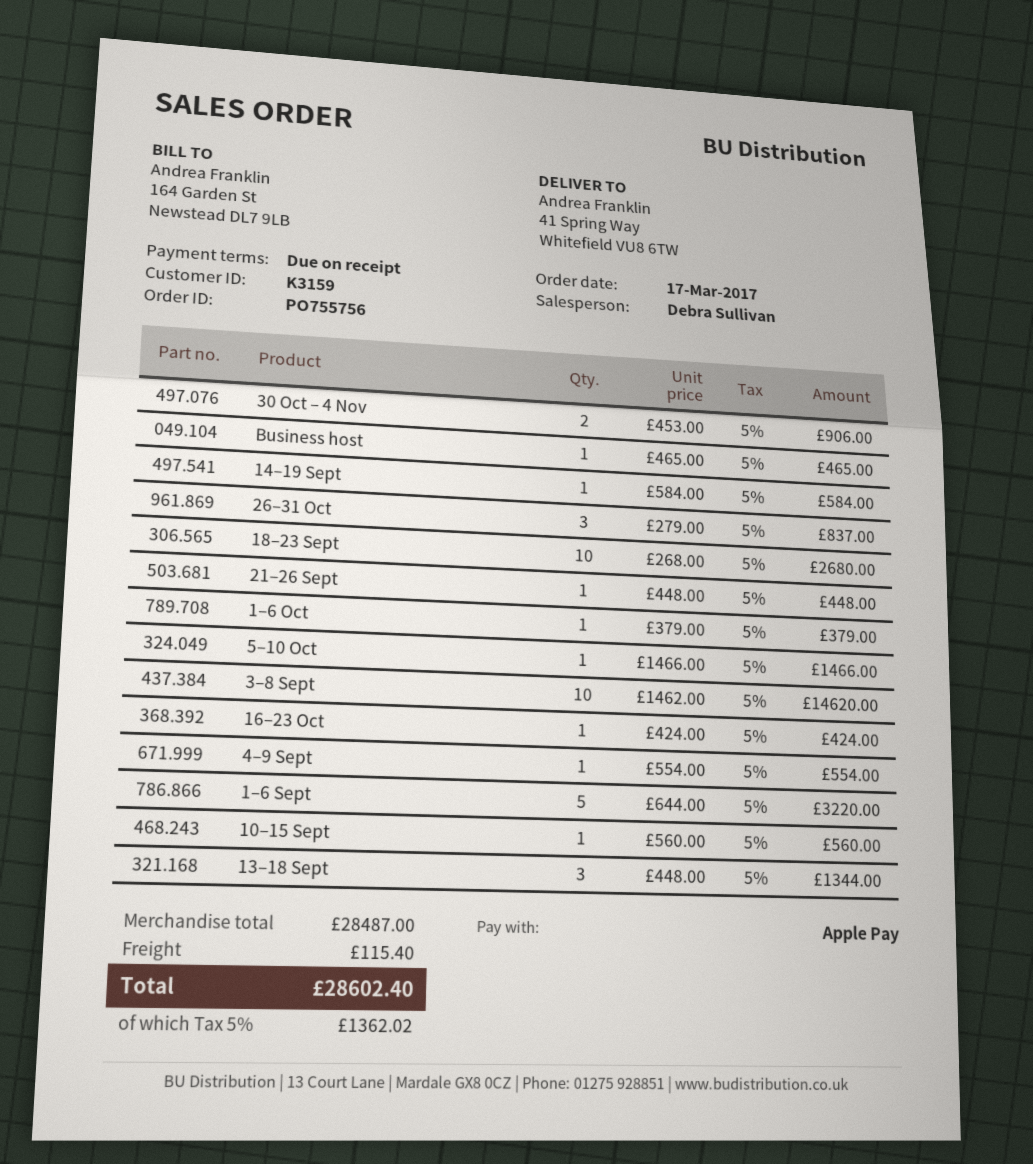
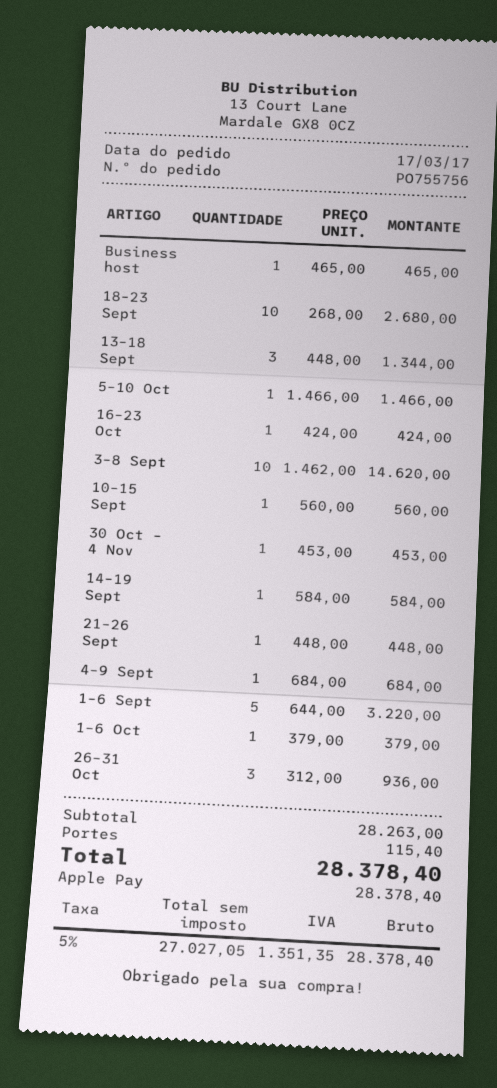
30 Oct – 4 Nov: 2 x 453.00 = 906.00 -> 1 x 453.00 = 453.00
26–31 Oct: 3 x 279.00 = 837.00 -> 3 x 312.00 = 936.00
4–9 Sept: 1 x 554.00 = 554.00 -> 1 x 684.00 = 684.00
subtotal: 28487.00 -> 28263.00
tax: 5% = 1362.02 -> 5% = 1351.35
total: 28602.40 -> 28378.40

